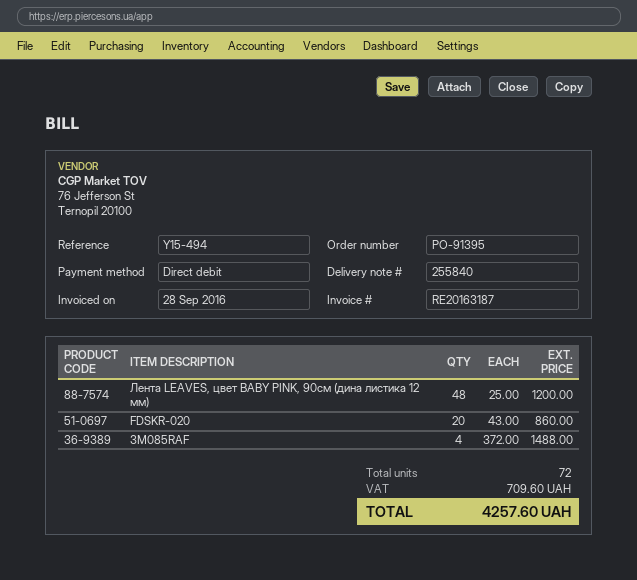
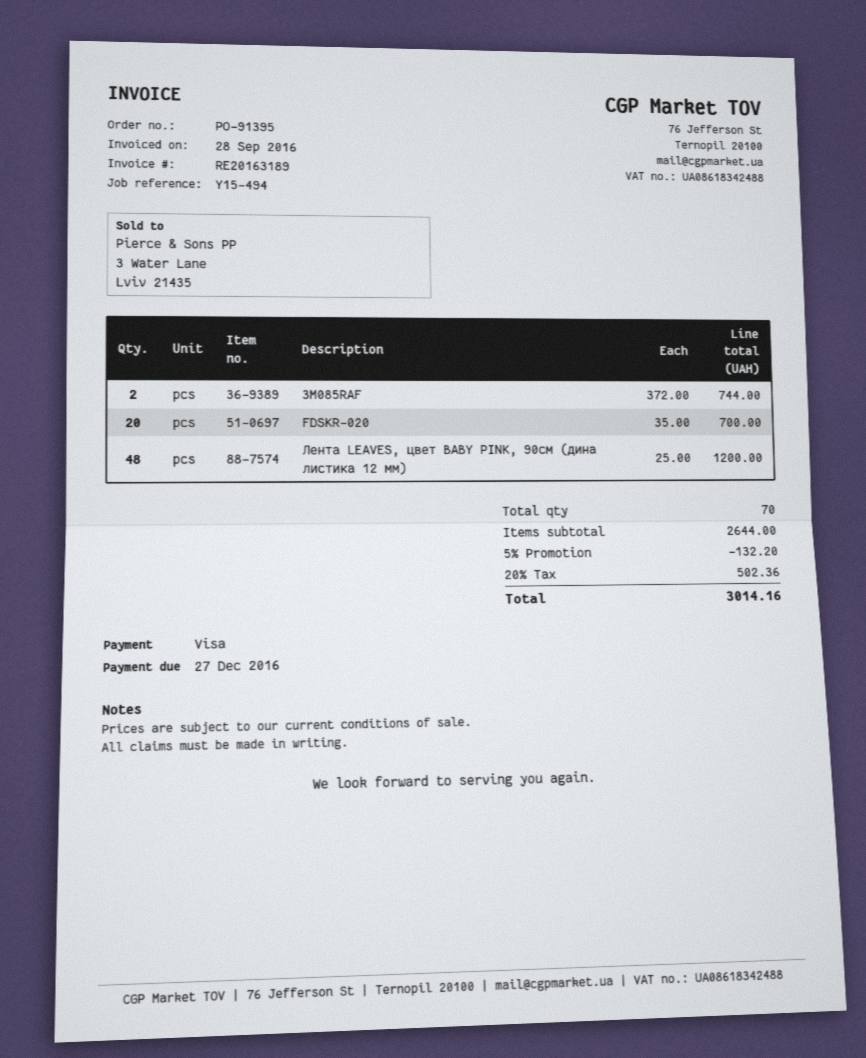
invoice number: RE20163187 -> RE20163189
payment method: direct debit -> Visa
FDSKR-020: 20 x 43.00 = 860.00 -> 20 x 35.00 = 700.00
3M085RAF: 4 x 372.00 = 1488.00 -> 2 x 372.00 = 744.00
total quantity: 72 -> 70
discount: none -> 5% = 132.20
tax: 709.60 -> 502.36
total: 4257.60 -> 3014.16

